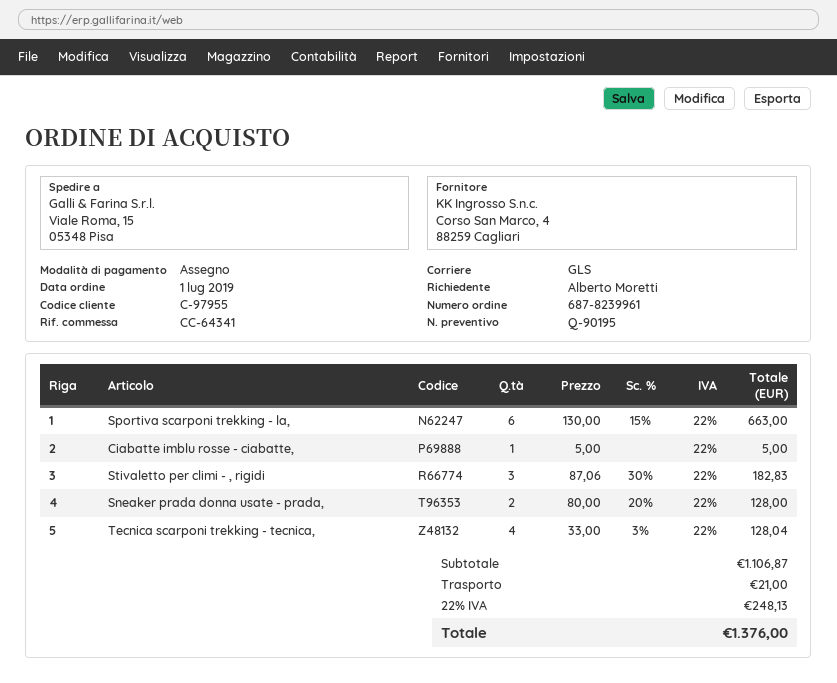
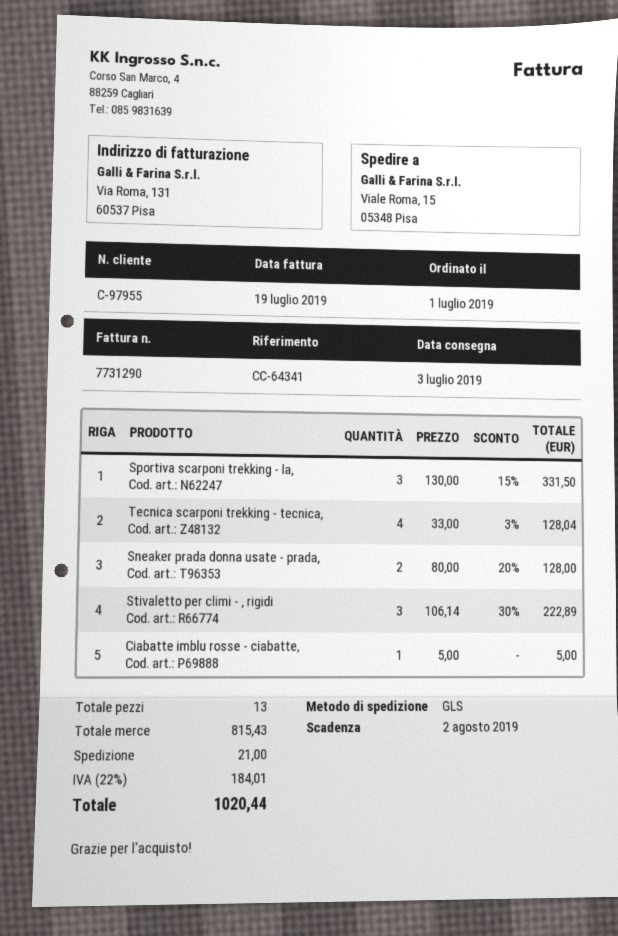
Sportiva scarponi trekking - la,: 6 x 130.00 - 15% = 663.00 -> 3 x 130.00 - 15% = 331.50
Stivaletto per climi - , rigidi: 3 x 87.06 - 30% = 182.83 -> 3 x 106.14 - 30% = 222.89
subtotal: 1106.87 -> 815.43
tax: 22% = 248.13 -> 22% = 184.01
total: 1376.00 -> 1020.44

